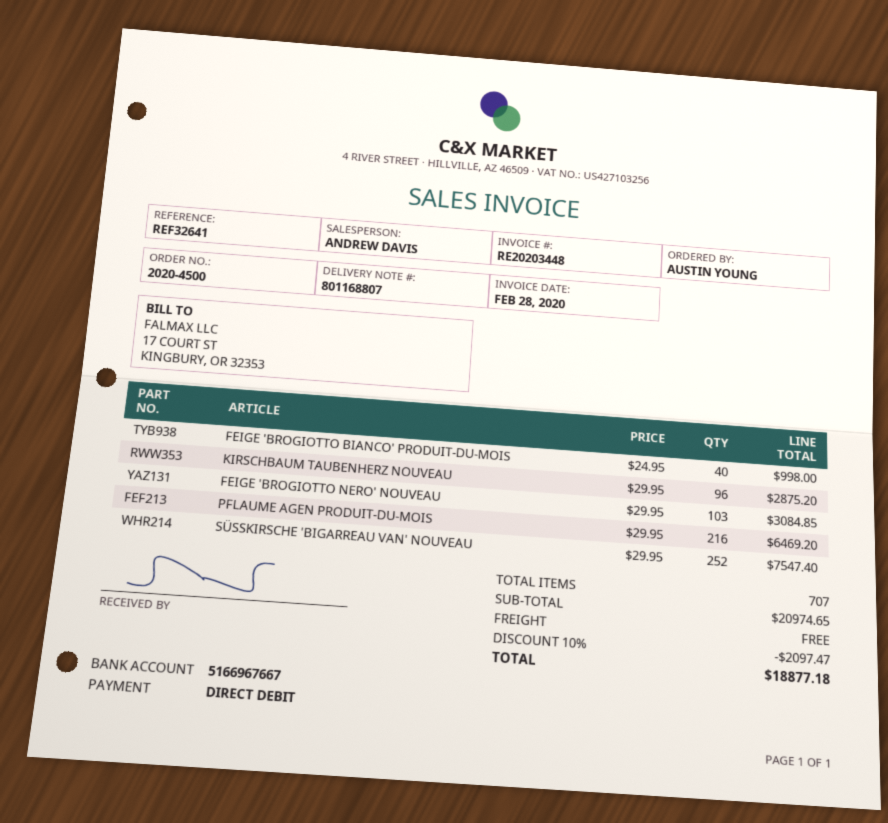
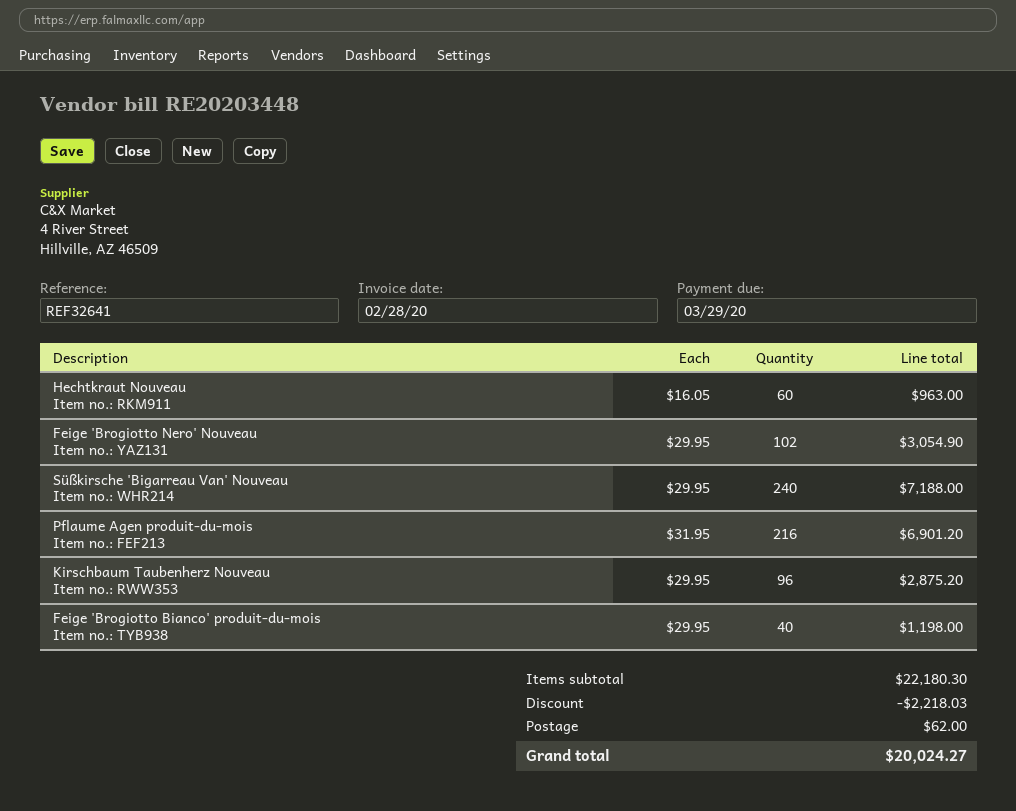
FEIGE 'BROGIOTTO BIANCO' PRODUIT-DU-MOIS: 40 x 24.95 = 998.00 -> 40 x 29.95 = 1198.00
FEIGE 'BROGIOTTO NERO' NOUVEAU: 103 x 29.95 = 3084.85 -> 102 x 29.95 = 3054.90
PFLAUME AGEN PRODUIT-DU-MOIS: 216 x 29.95 = 6469.20 -> 216 x 31.95 = 6901.20
SÜSSKIRSCHE 'BIGARREAU VAN' NOUVEAU: 252 x 29.95 = 7547.40 -> 240 x 29.95 = 7188.00
Hechtkraut Nouveau: none -> 60 x 16.05 = 963.00
subtotal: 20974.65 -> 22180.30
discount: 2097.47 -> 2218.03
shipping: 0.00 -> 62.00
total: 18877.18 -> 20024.27

